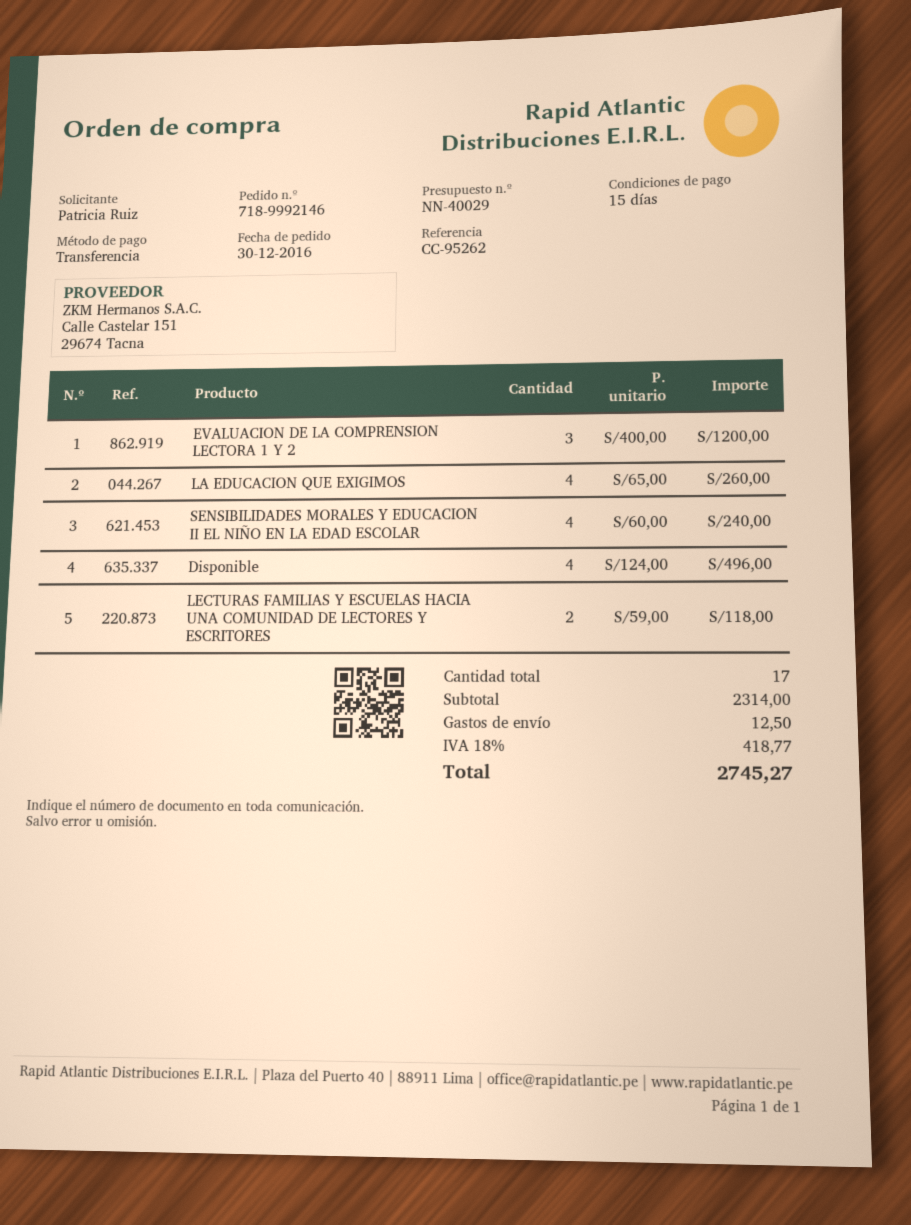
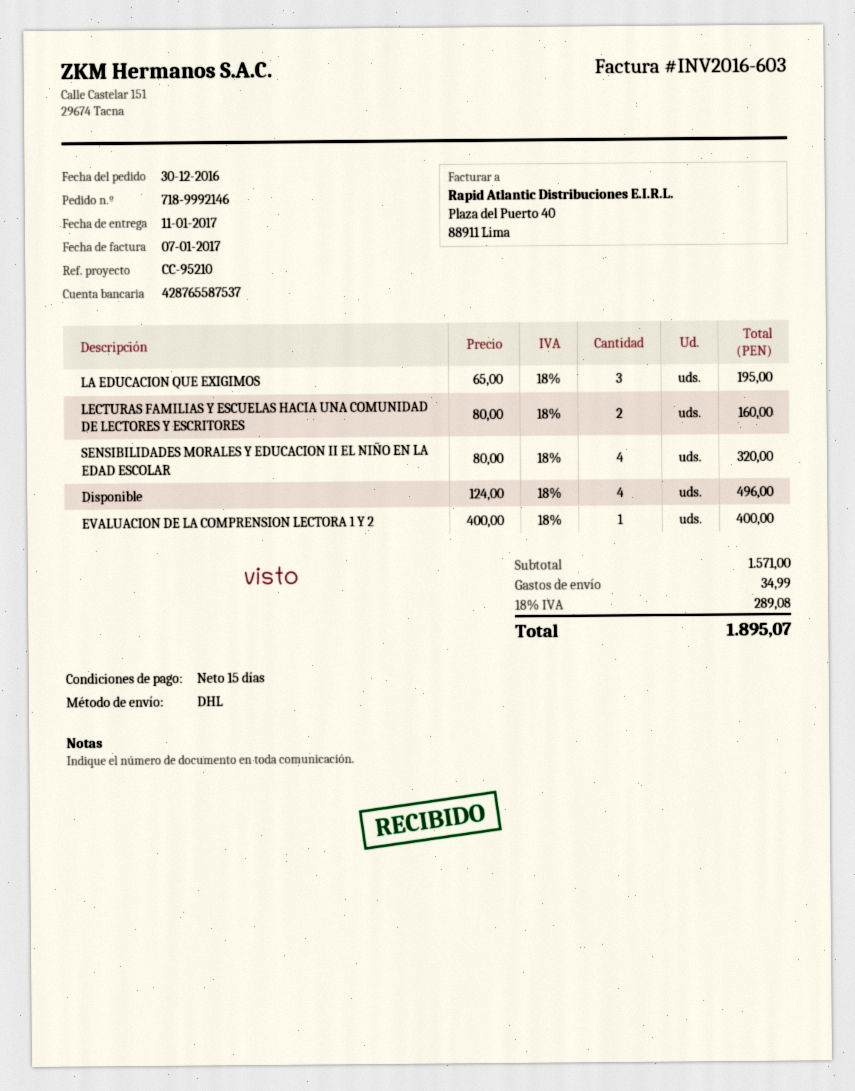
reference: CC-95262 -> CC-95210
EVALUACION DE LA COMPRENSION LECTORA 1 Y 2: 3 x 400.00 = 1200.00 -> 1 x 400.00 = 400.00
LA EDUCACION QUE EXIGIMOS: 4 x 65.00 = 260.00 -> 3 x 65.00 = 195.00
SENSIBILIDADES MORALES Y EDUCACION II EL NIÑO EN LA EDAD ESCOLAR: 4 x 60.00 = 240.00 -> 4 x 80.00 = 320.00
LECTURAS FAMILIAS Y ESCUELAS HACIA UNA COMUNIDAD DE LECTORES Y ESCRITORES: 2 x 59.00 = 118.00 -> 2 x 80.00 = 160.00
subtotal: 2314.00 -> 1571.00
shipping: 12.50 -> 34.99
tax: 18% = 418.77 -> 18% = 289.08
total: 2745.27 -> 1895.07

